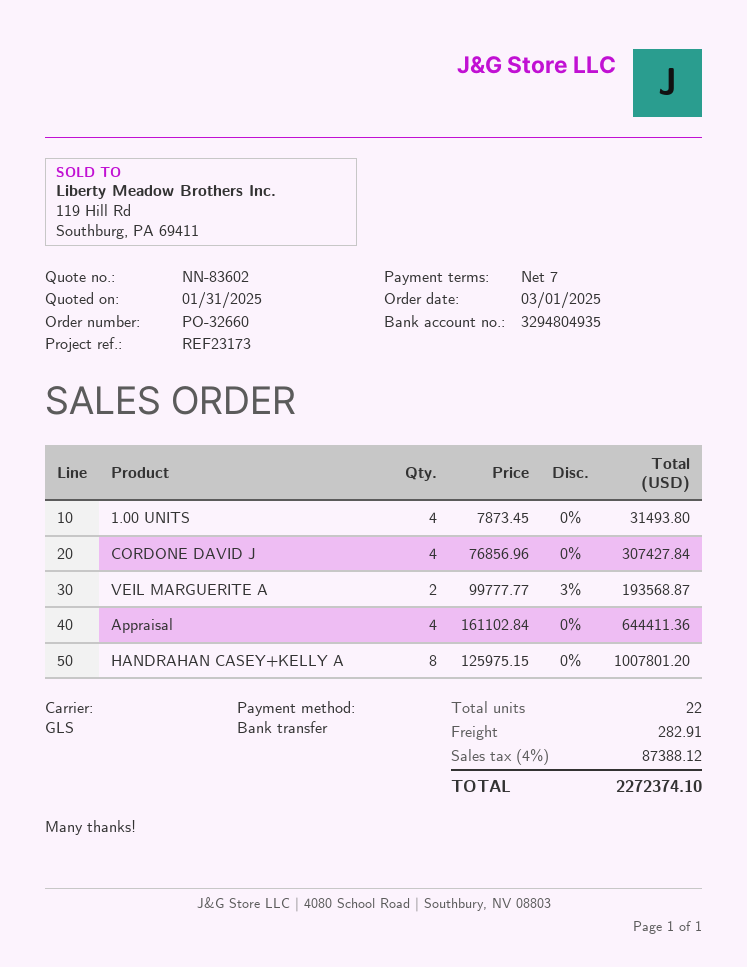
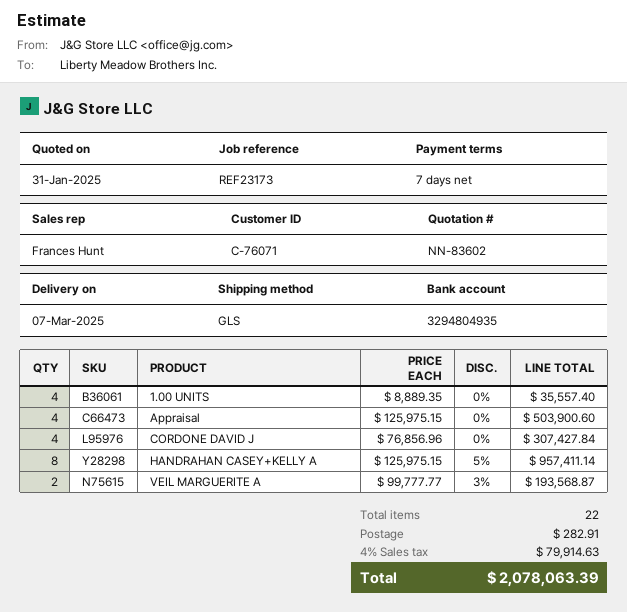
1.00 UNITS: 4 x 7873.45 = 31493.80 -> 4 x 8889.35 = 35557.40
Appraisal: 4 x 161102.84 = 644411.36 -> 4 x 125975.15 = 503900.60
HANDRAHAN CASEY+KELLY A: 8 x 125975.15 = 1007801.20 -> 8 x 125975.15 - 5% = 957411.14
tax: 4% = 87388.12 -> 4% = 79914.63
total: 2272374.10 -> 2078063.39

